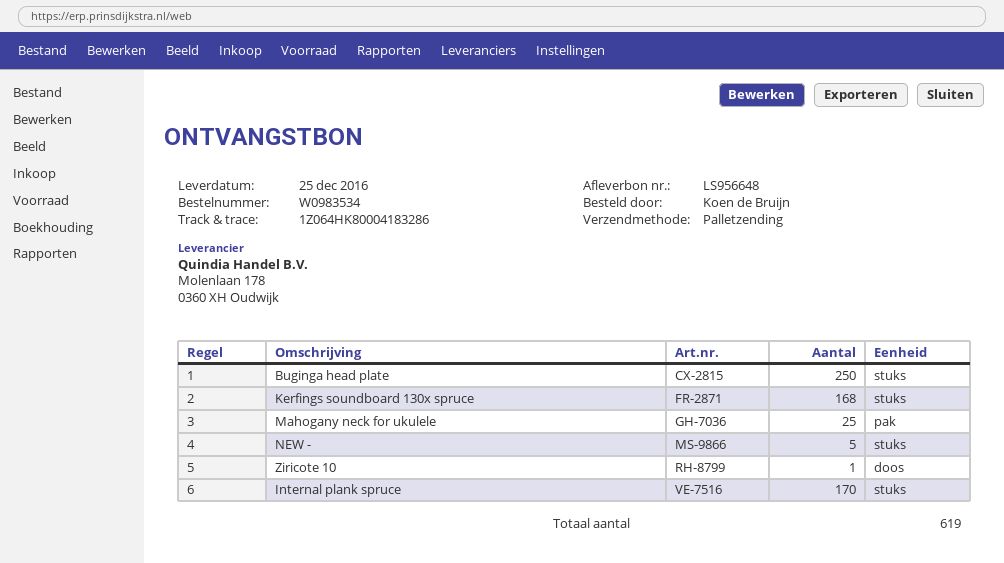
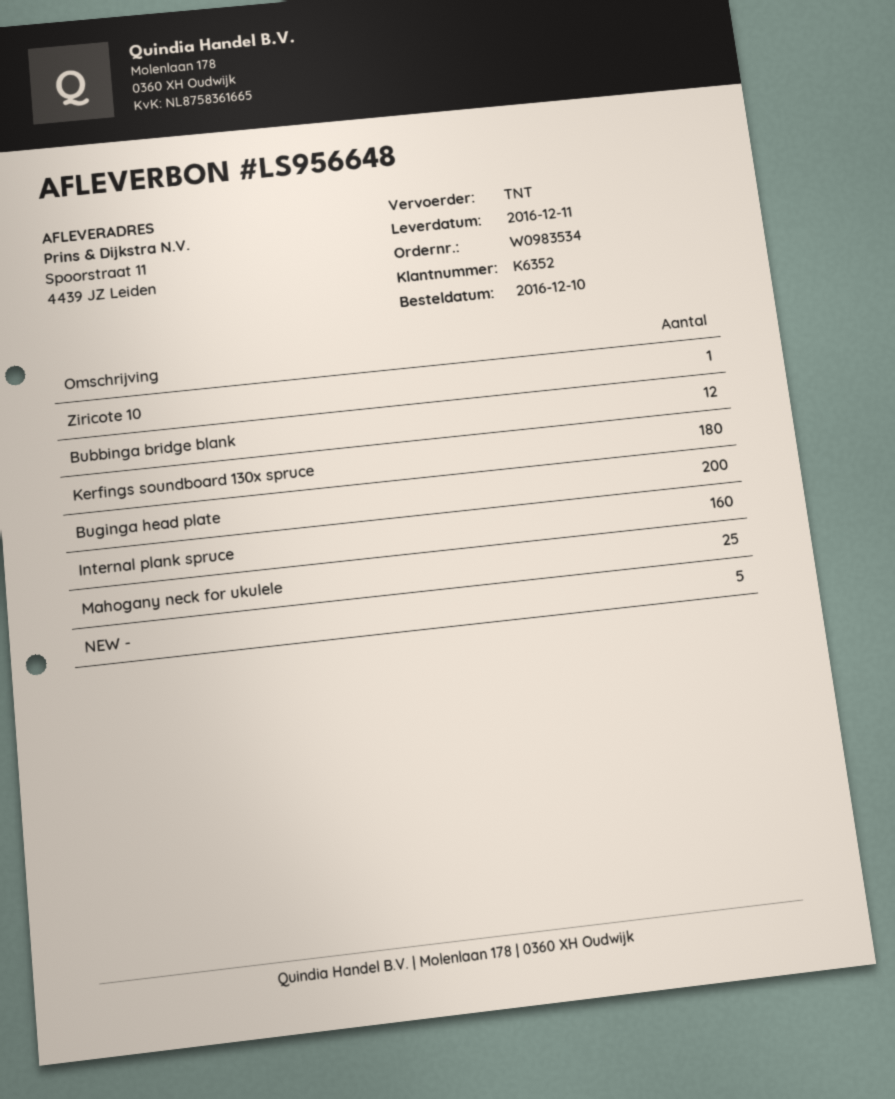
delivery date: 2016-12-25 -> 2016-12-11
shipping method: pallet freight -> TNT
Buginga head plate: 250 -> 200
Kerfings soundboard 130x spruce: 168 -> 180
Internal plank spruce: 170 -> 160
Bubbinga bridge blank: none -> 12

